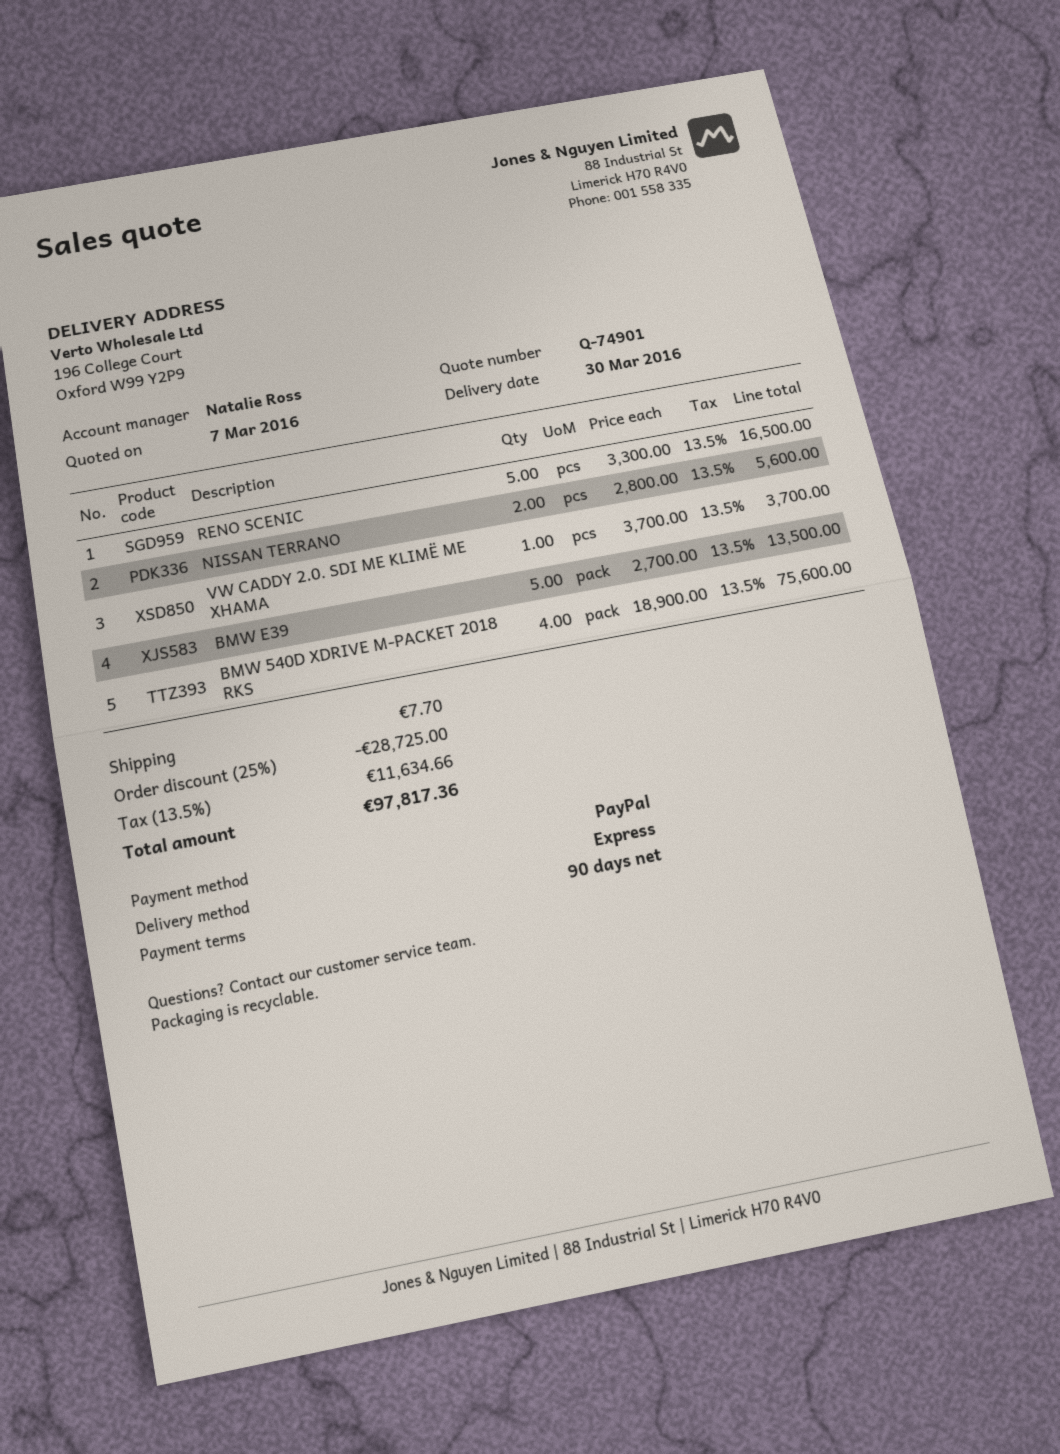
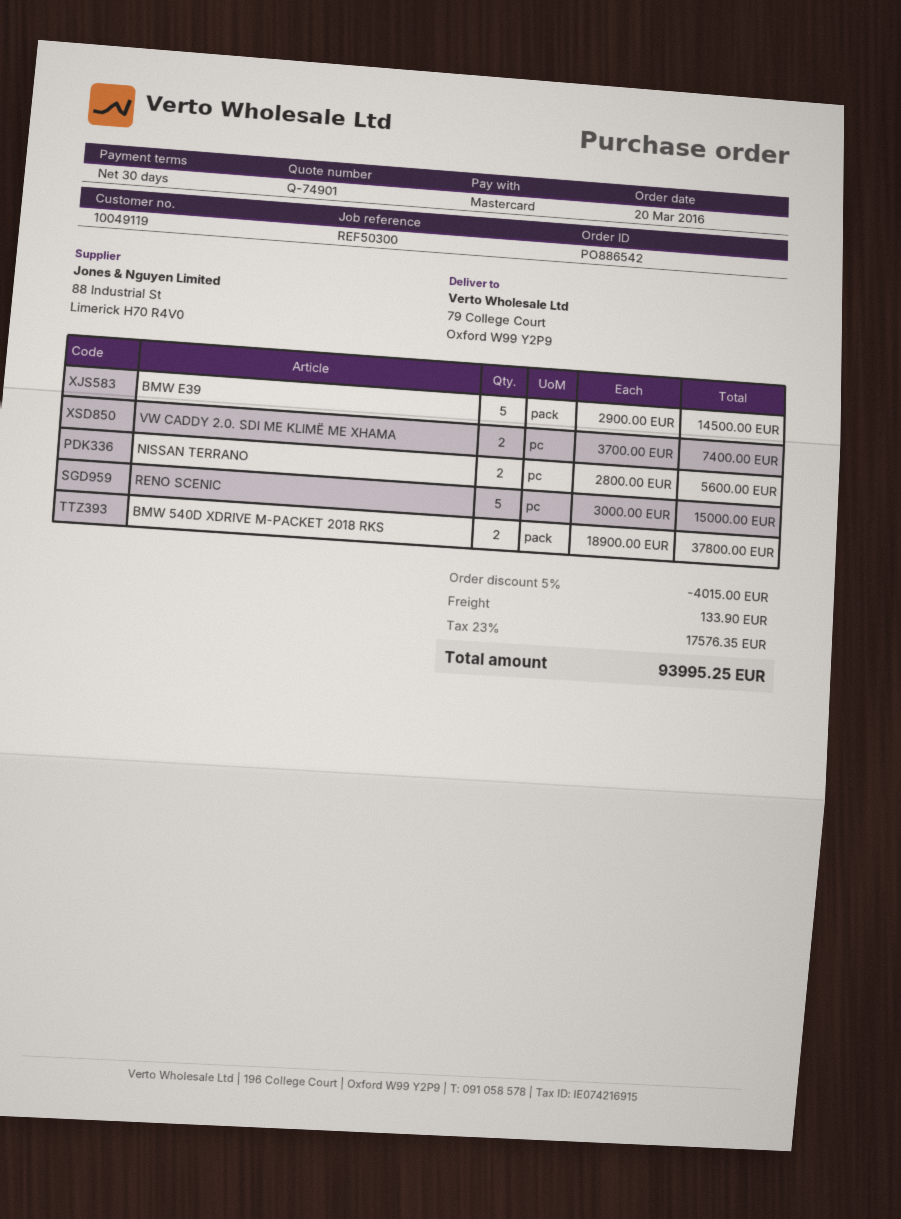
payment terms: 90 days -> 30 days
payment method: PayPal -> Mastercard
ship to: 196 College Court, Oxford W99 Y2P9 -> 79 College Court, Oxford W99 Y2P9
RENO SCENIC: 5 x 3300.00 = 16500.00 -> 5 x 3000.00 = 15000.00
VW CADDY 2.0. SDI ME KLIMË ME XHAMA: 1 x 3700.00 = 3700.00 -> 2 x 3700.00 = 7400.00
BMW E39: 5 x 2700.00 = 13500.00 -> 5 x 2900.00 = 14500.00
BMW 540D XDRIVE M-PACKET 2018 RKS: 4 x 18900.00 = 75600.00 -> 2 x 18900.00 = 37800.00
discount: 25% = 28725.00 -> 5% = 4015.00
shipping: 7.70 -> 133.90
tax: 13.5% = 11634.66 -> 23% = 17576.35
total: 97817.36 -> 93995.25

